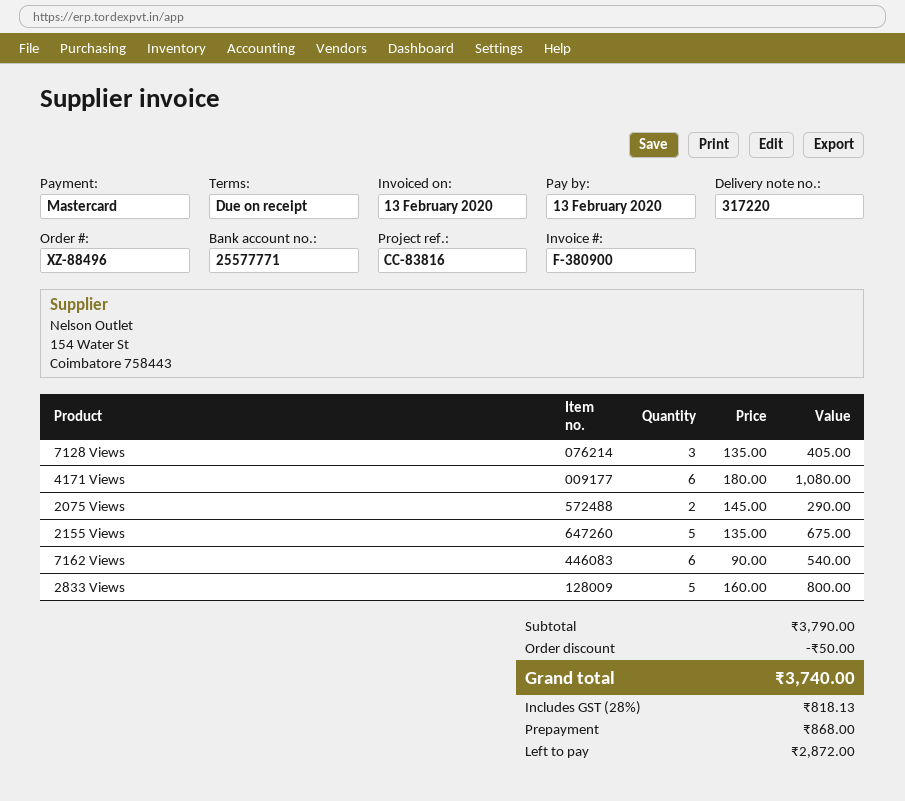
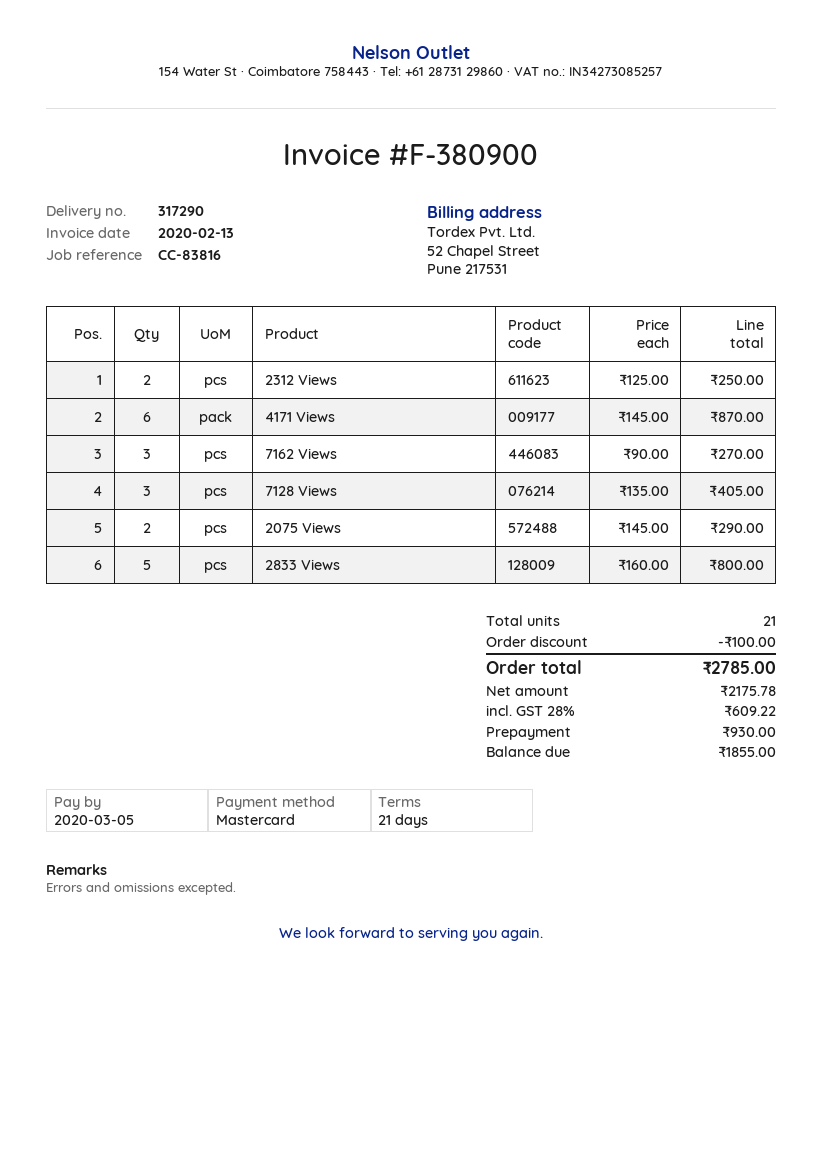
delivery note number: 317220 -> 317290
payment terms: on receipt -> 21 days
due date: 2020-02-13 -> 2020-03-05
4171 Views: 6 x 180.00 = 1080.00 -> 6 x 145.00 = 870.00
2155 Views: 5 x 135.00 = 675.00 -> none
7162 Views: 6 x 90.00 = 540.00 -> 3 x 90.00 = 270.00
2312 Views: none -> 2 x 125.00 = 250.00
discount: 50.00 -> 100.00
tax: 28% = 818.13 -> 28% = 609.22
total: 3740.00 -> 2785.00
deposit: 868.00 -> 930.00
balance: 2872.00 -> 1855.00

